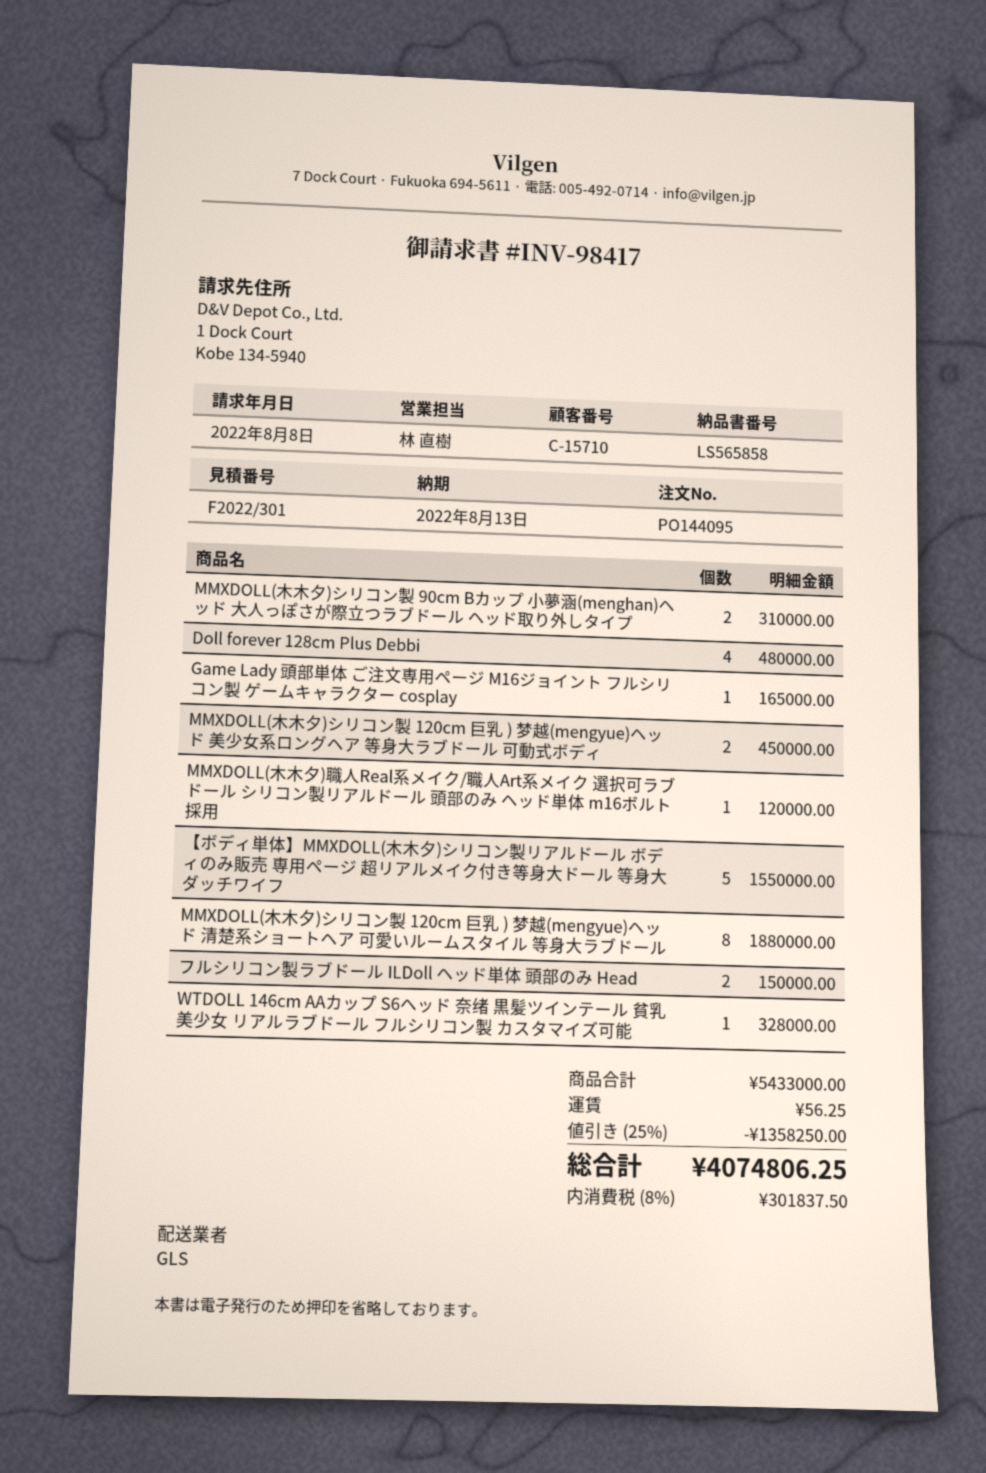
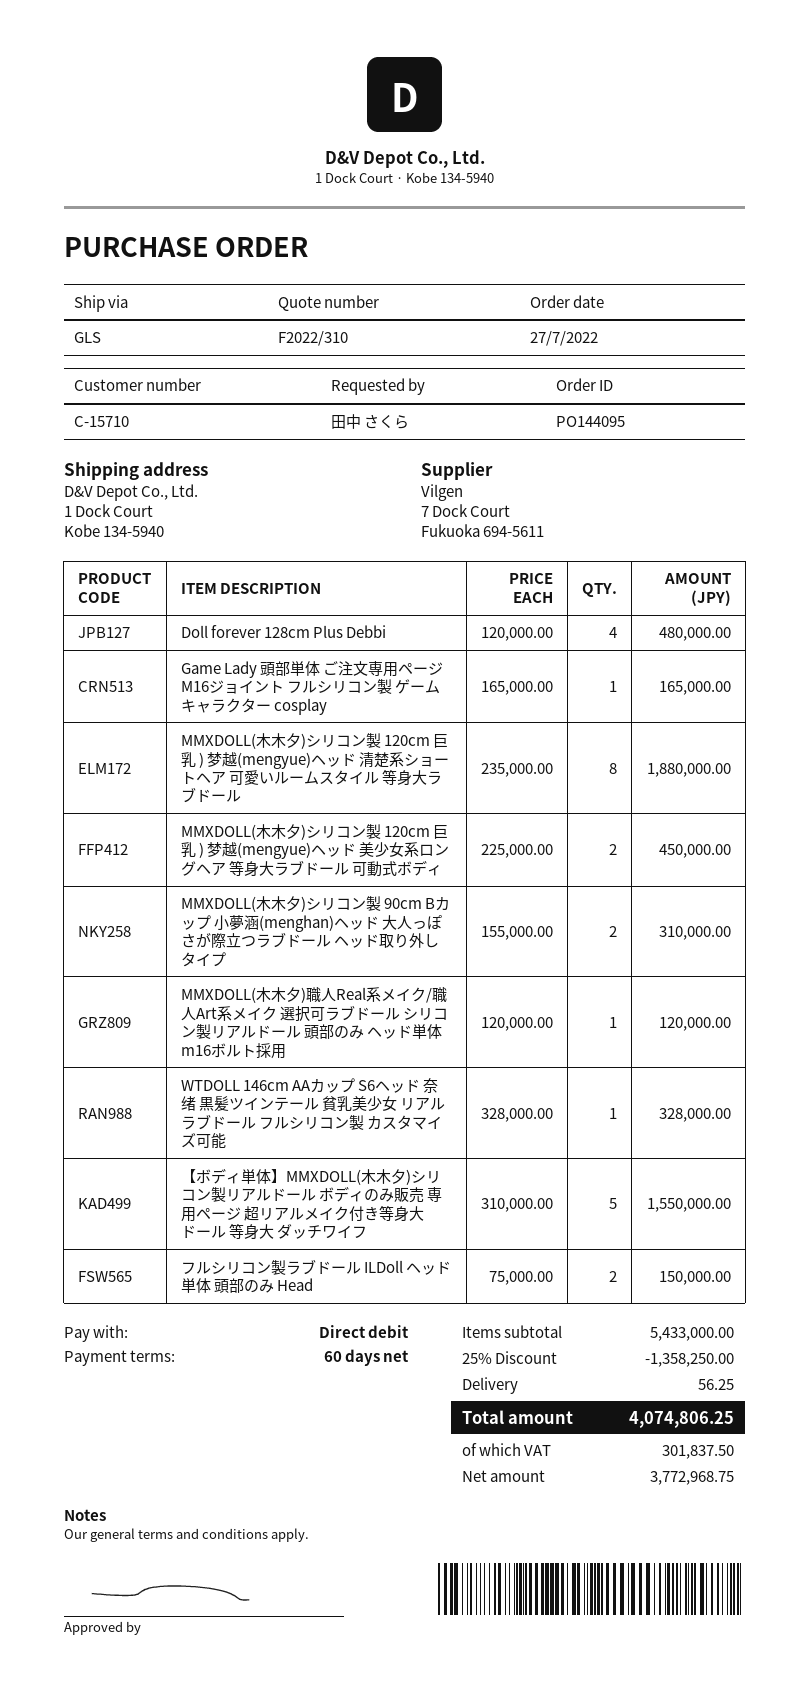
quote number: F2022/301 -> F2022/310

